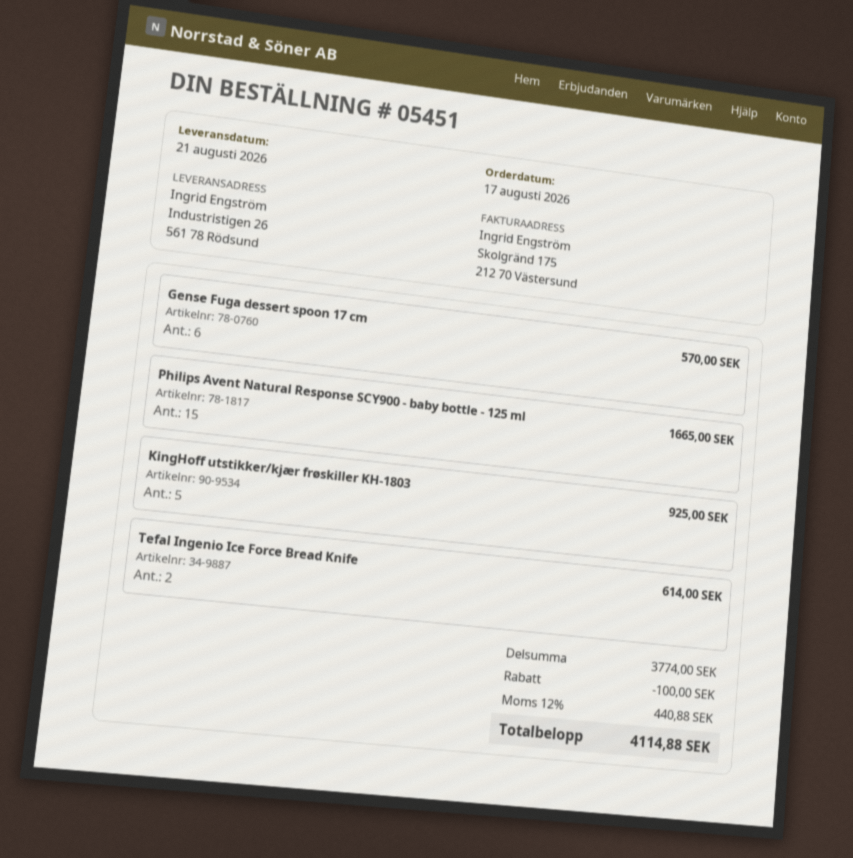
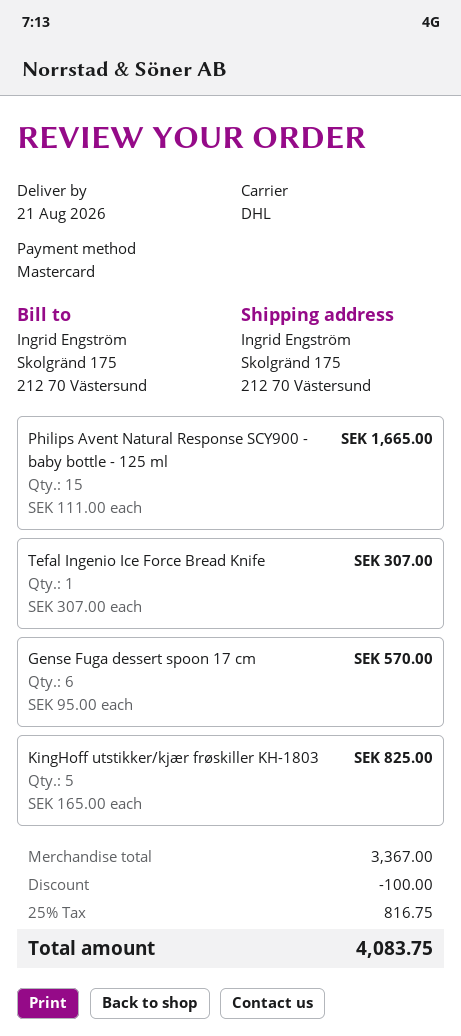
ship to: Industristigen 26, 561 78 Rödsund -> Skolgränd 175, 212 70 Västersund
KingHoff utstikker/kjær frøskiller KH-1803: 5 for 925.00 -> 5 for 825.00
Tefal Ingenio Ice Force Bread Knife: 2 for 614.00 -> 1 for 307.00
subtotal: 3774.00 -> 3367.00
tax: 12% = 440.88 -> 25% = 816.75
total: 4114.88 -> 4083.75

